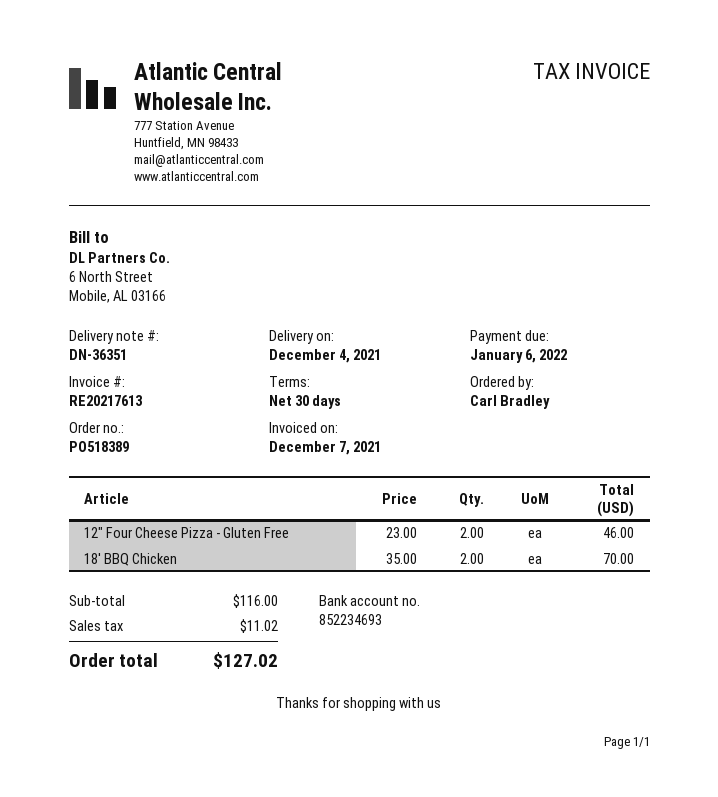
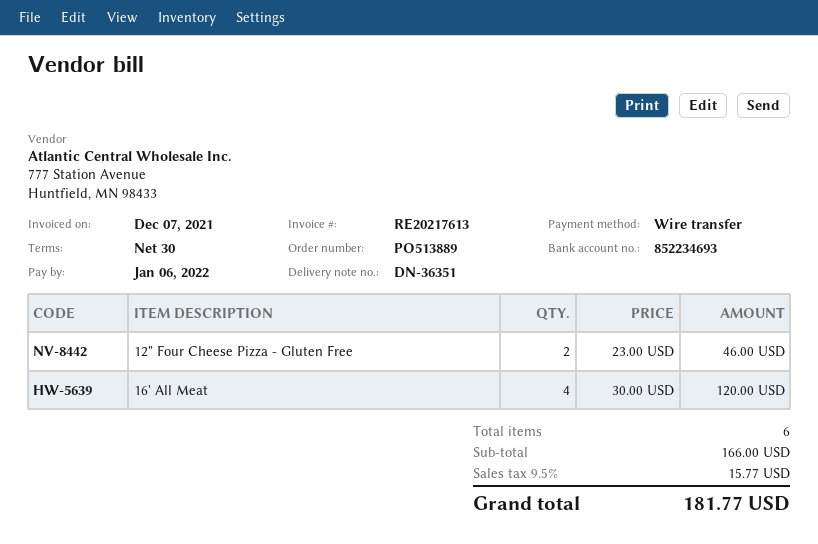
order number: PO518389 -> PO513889
18' BBQ Chicken: 2 x 35.00 = 70.00 -> none
16' All Meat: none -> 4 x 30.00 = 120.00
subtotal: 116.00 -> 166.00
tax: 11.02 -> 15.77
total: 127.02 -> 181.77

